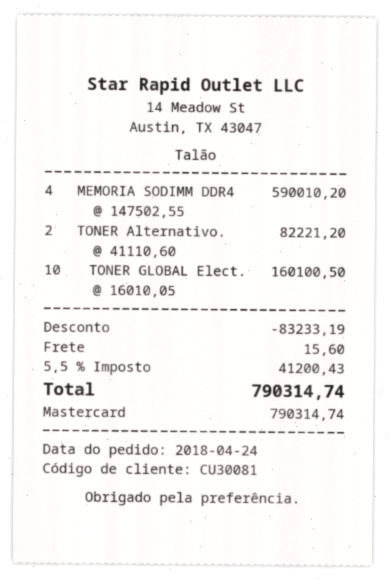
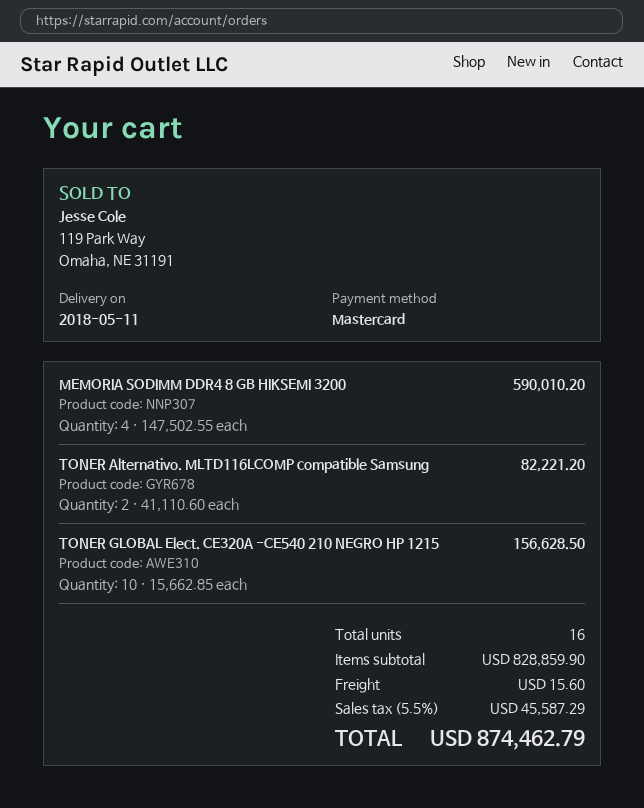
TONER GLOBAL Elect.: 10 x 16010.05 = 160100.50 -> 10 x 15662.85 = 156628.50
discount: 83233.19 -> none
tax: 5.5% = 41200.43 -> 5.5% = 45587.29
total: 790314.74 -> 874462.79

